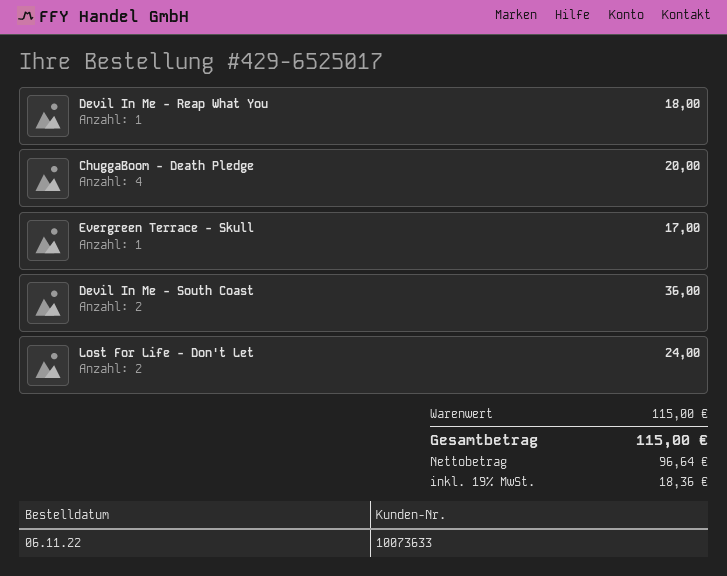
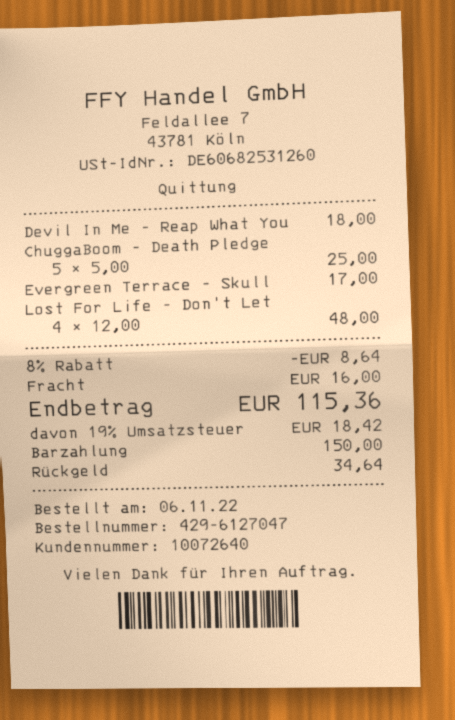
order number: 429-6525017 -> 429-6127047
customer number: 10073633 -> 10072640
ChuggaBoom - Death Pledge: 4 for 20.00 -> 5 for 25.00
Devil In Me - South Coast: 2 for 36.00 -> none
Lost For Life - Don't Let: 2 for 24.00 -> 4 for 48.00
discount: none -> 8% = 8.64
shipping: none -> 16.00
tax: 19% = 18.36 -> 19% = 18.42
total: 115.00 -> 115.36

